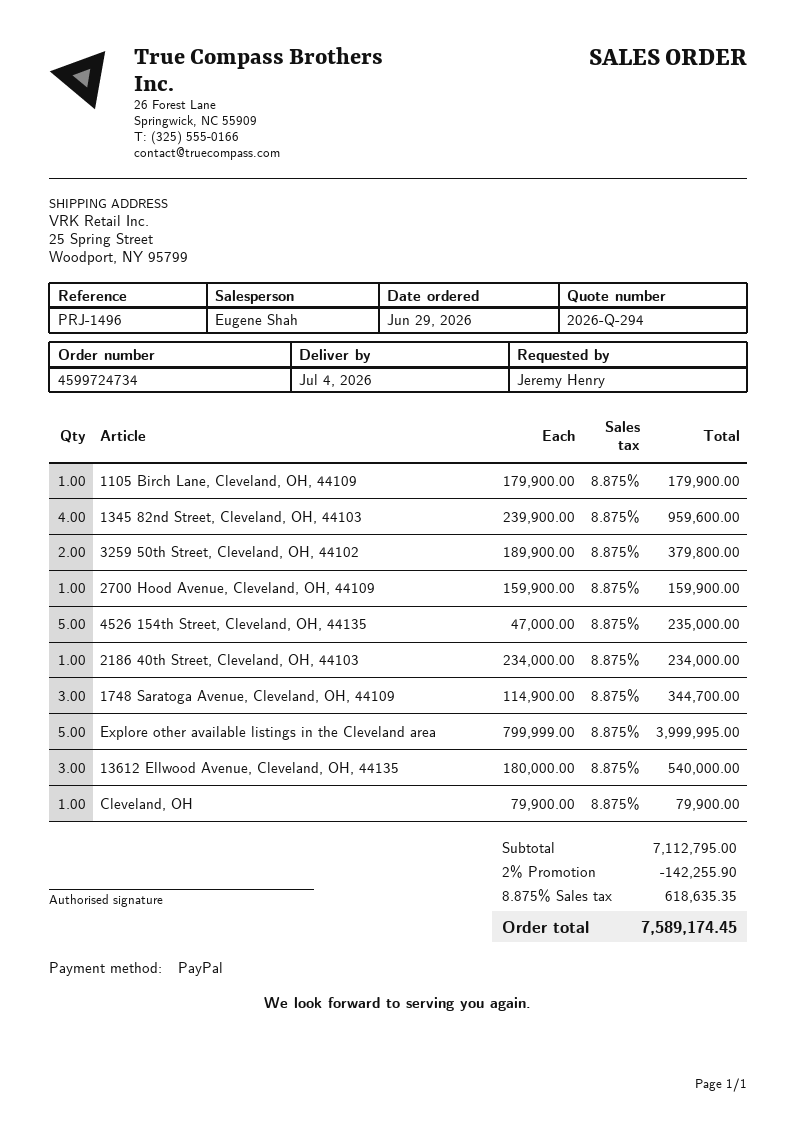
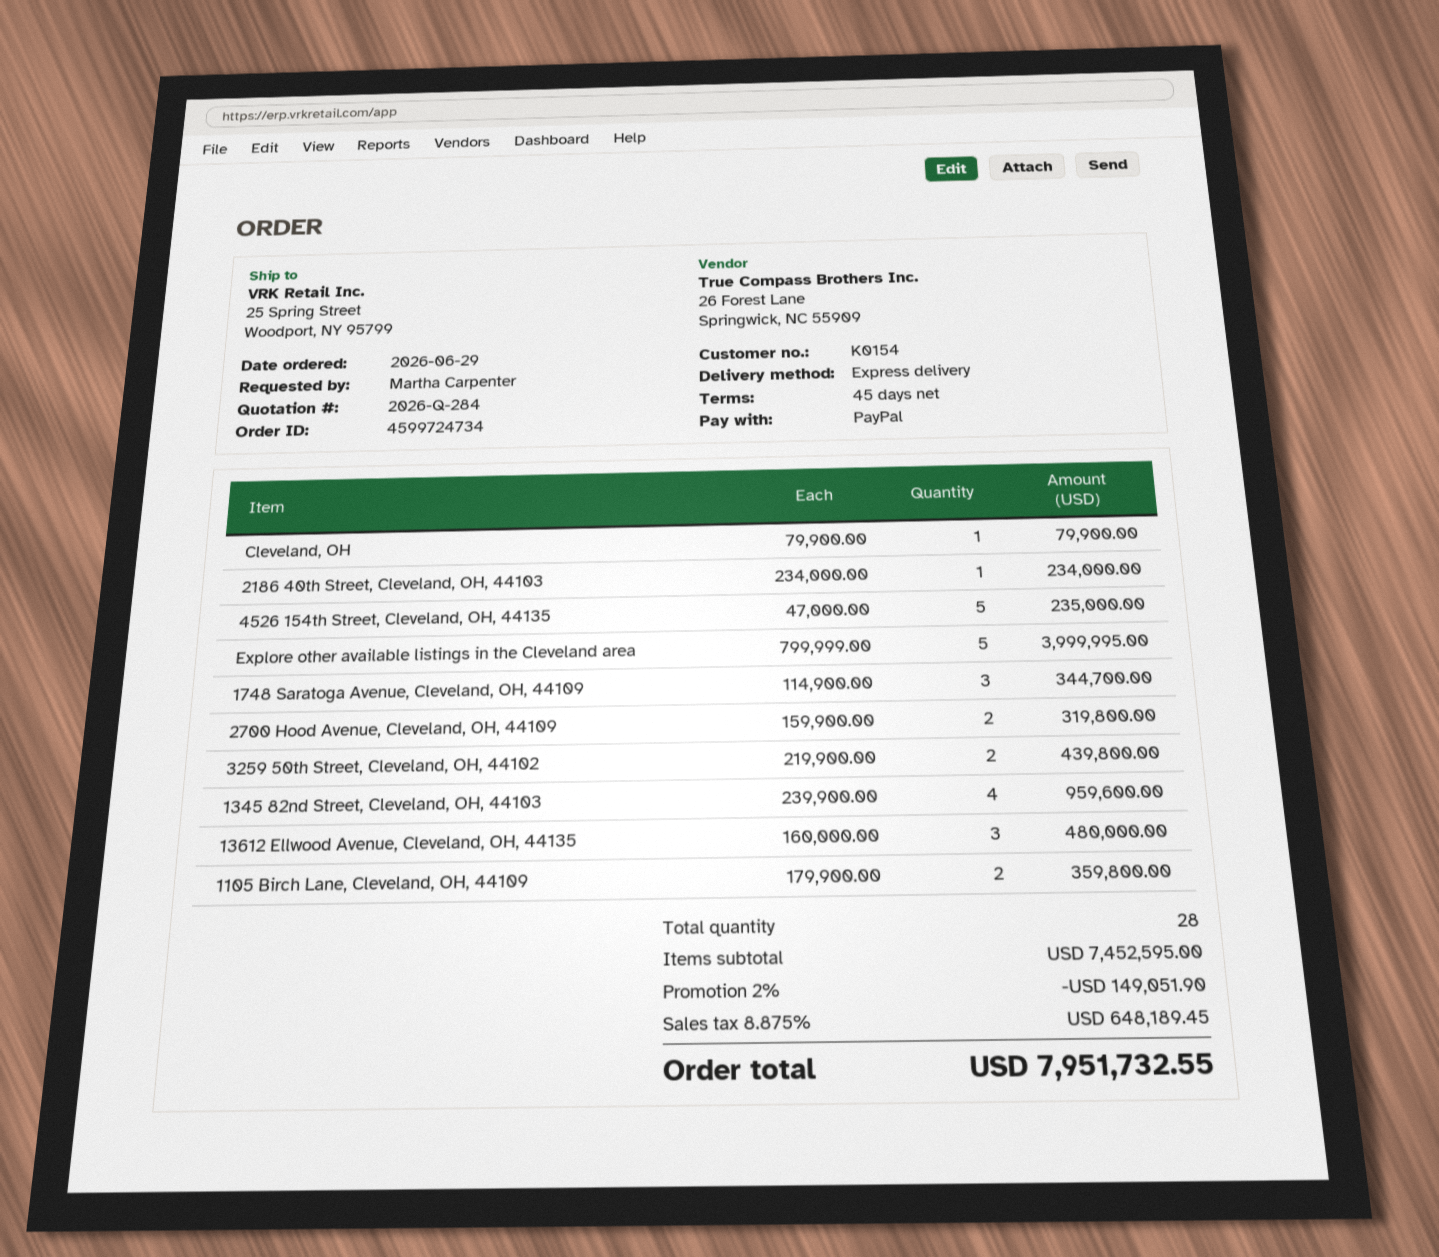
quote number: 2026-Q-294 -> 2026-Q-284
ordered by: Jeremy Henry -> Martha Carpenter
1105 Birch Lane, Cleveland, OH, 44109: 1 x 179900.00 = 179900.00 -> 2 x 179900.00 = 359800.00
3259 50th Street, Cleveland, OH, 44102: 2 x 189900.00 = 379800.00 -> 2 x 219900.00 = 439800.00
2700 Hood Avenue, Cleveland, OH, 44109: 1 x 159900.00 = 159900.00 -> 2 x 159900.00 = 319800.00
13612 Ellwood Avenue, Cleveland, OH, 44135: 3 x 180000.00 = 540000.00 -> 3 x 160000.00 = 480000.00
subtotal: 7112795.00 -> 7452595.00
discount: 2% = 142255.90 -> 2% = 149051.90
tax: 8.875% = 618635.35 -> 8.875% = 648189.45
total: 7589174.45 -> 7951732.55

